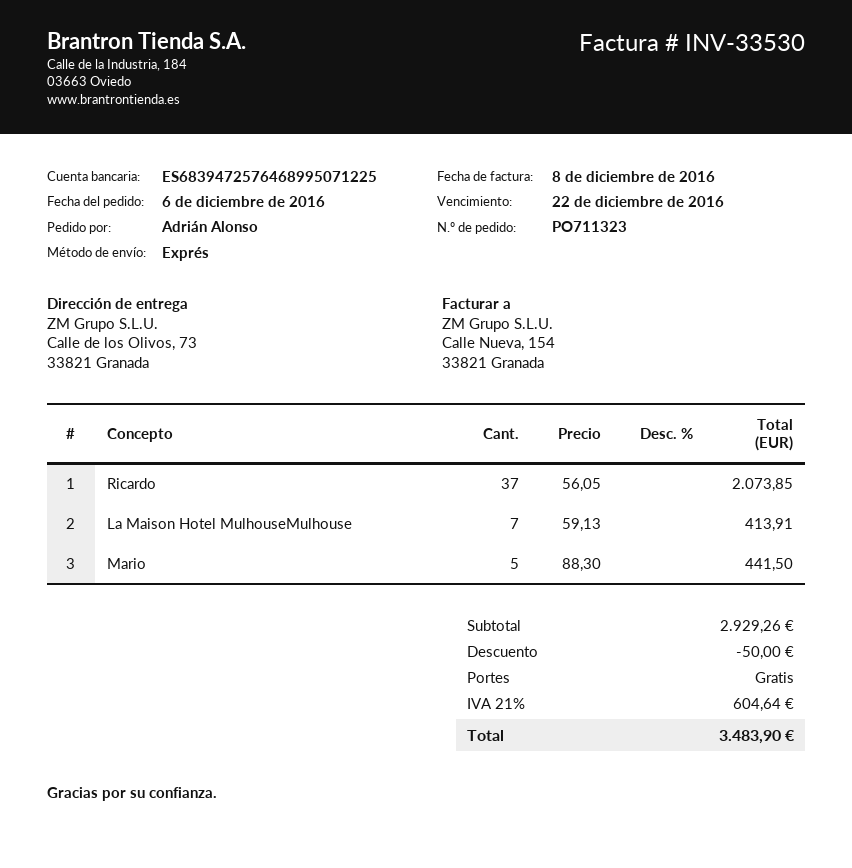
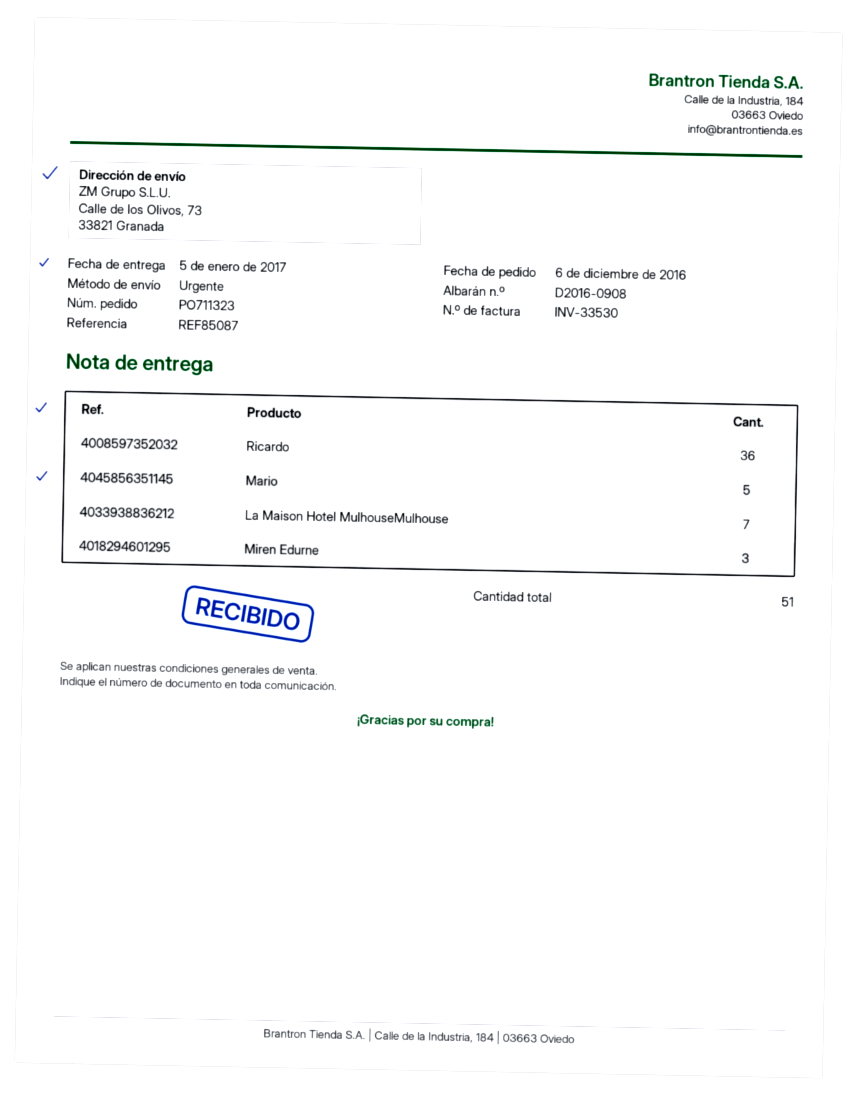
Ricardo: 37 -> 36
Miren Edurne: none -> 3

